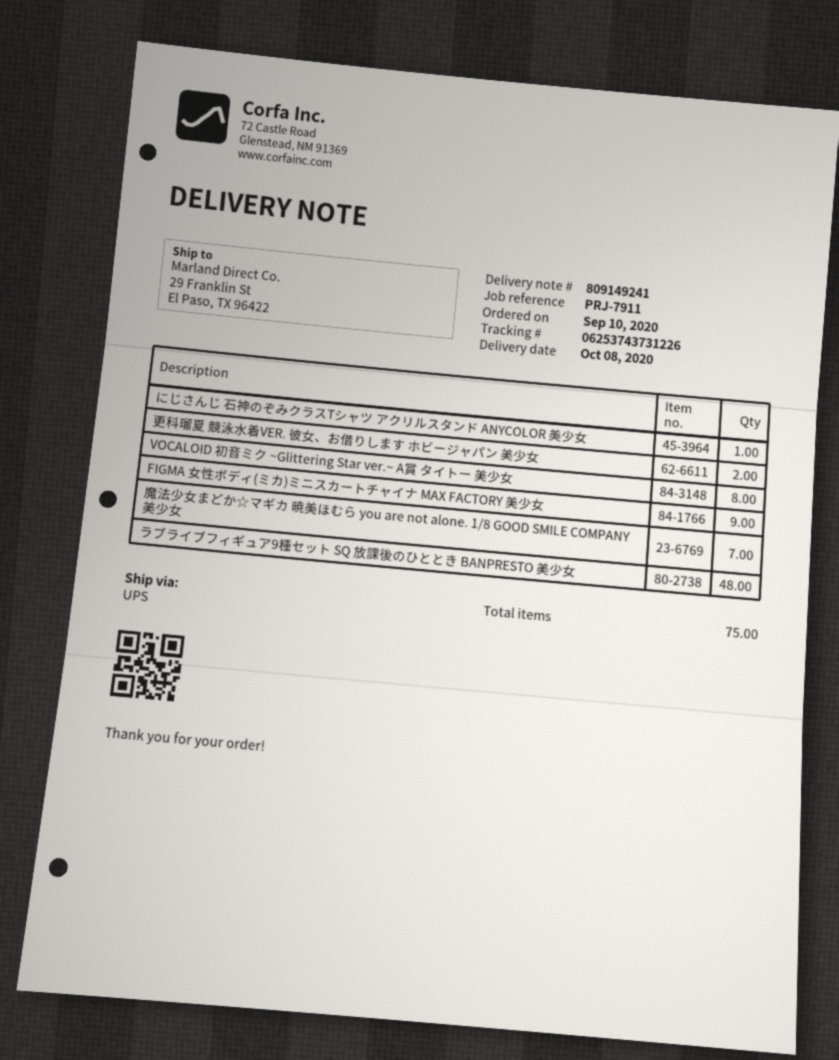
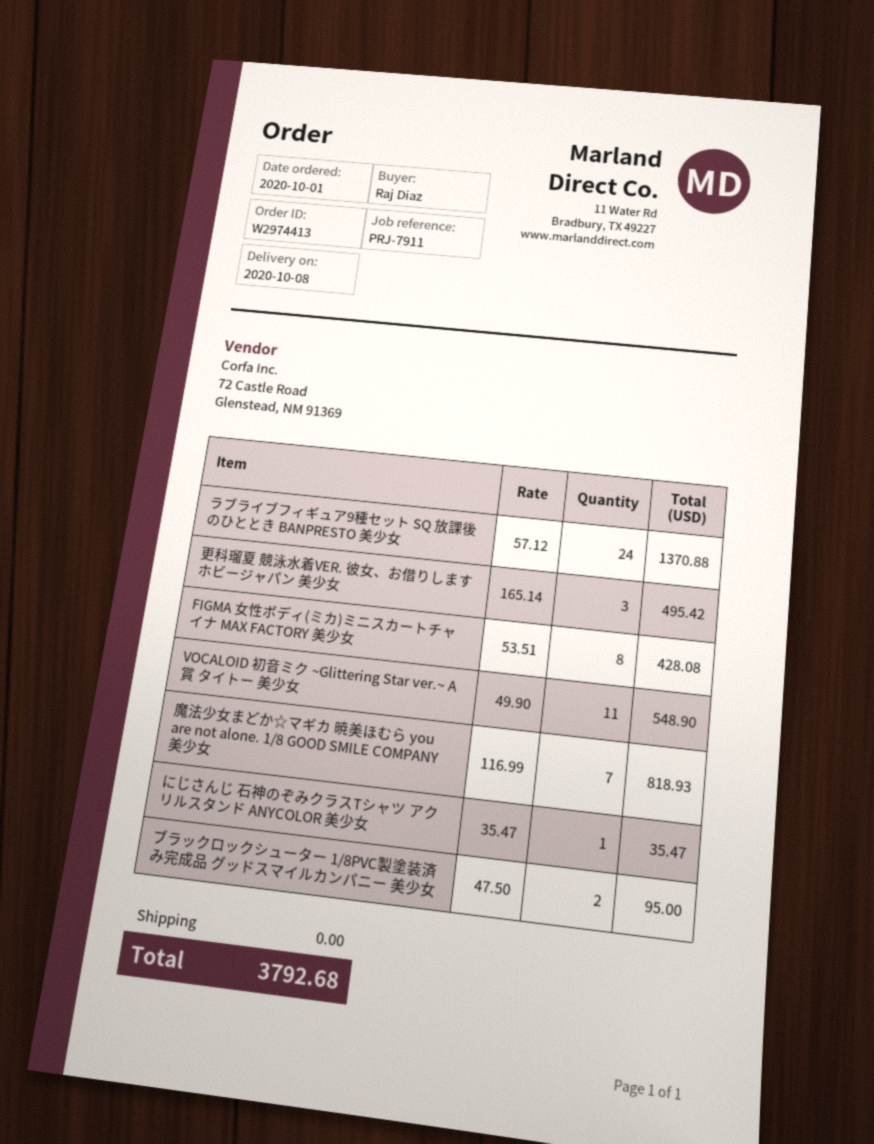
order date: 2020-09-10 -> 2020-10-01
更科瑠夏 競泳水着VER. 彼女、お借りします ホビージャパン 美少女: 2 -> 3
VOCALOID 初音ミク ~Glittering Star ver.~ A賞 タイトー 美少女: 8 -> 11
FIGMA 女性ボディ(ミカ)ミニスカートチャイナ MAX FACTORY 美少女: 9 -> 8
ラブライブフィギュア9種セット SQ 放課後のひととき BANPRESTO 美少女: 48 -> 24
ブラックロックシューター 1/8PVC製塗装済み完成品 グッドスマイルカンパニー 美少女: none -> 2

